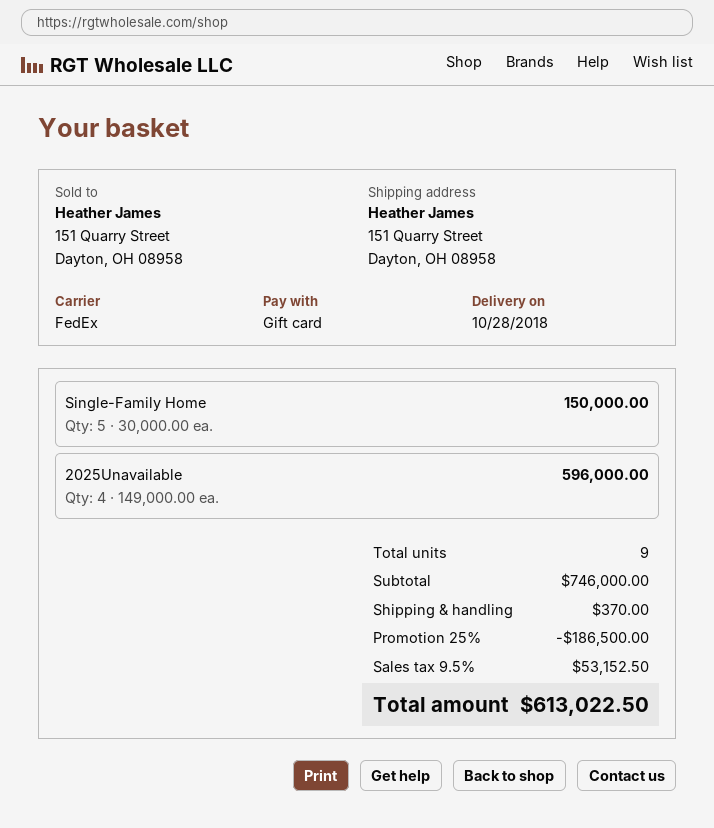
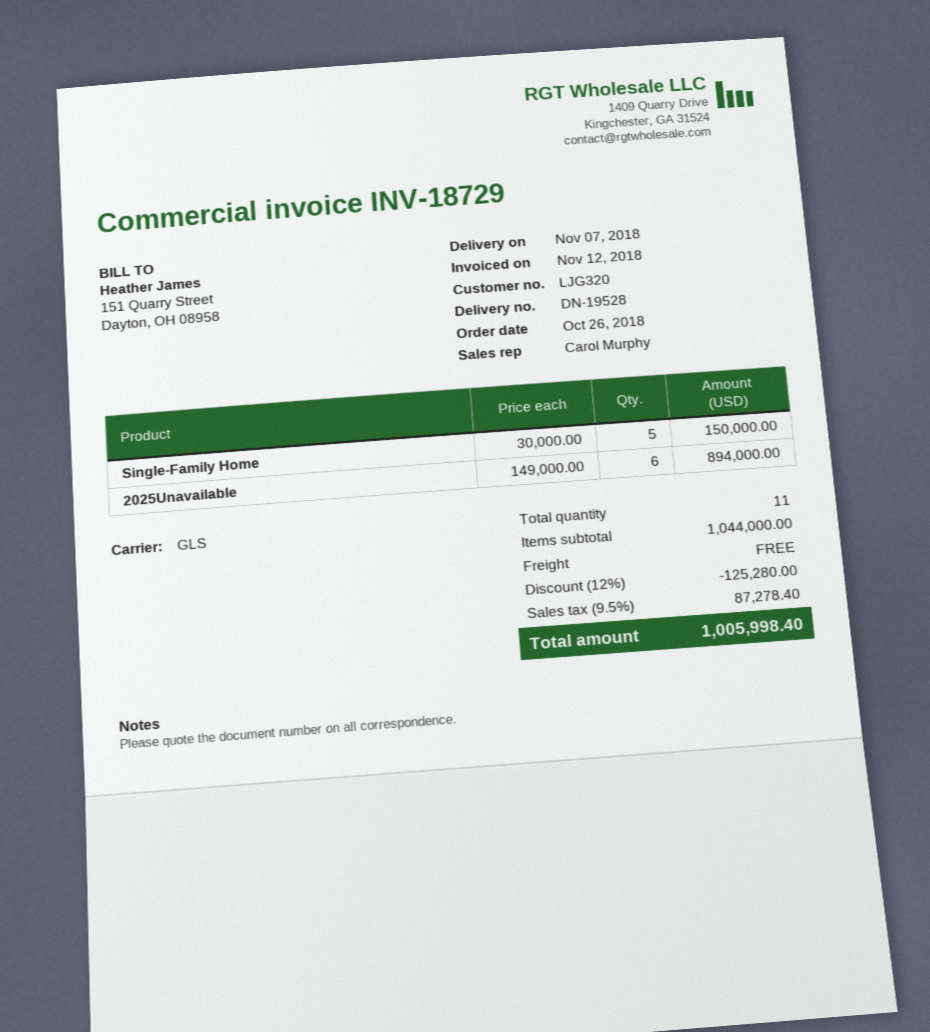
delivery date: 2018-10-28 -> 2018-11-07
shipping method: FedEx -> GLS
2025Unavailable: 4 x 149000.00 = 596000.00 -> 6 x 149000.00 = 894000.00
total quantity: 9 -> 11
subtotal: 746000.00 -> 1044000.00
discount: 25% = 186500.00 -> 12% = 125280.00
shipping: 370.00 -> 0.00
tax: 9.5% = 53152.50 -> 9.5% = 87278.40
total: 613022.50 -> 1005998.40

